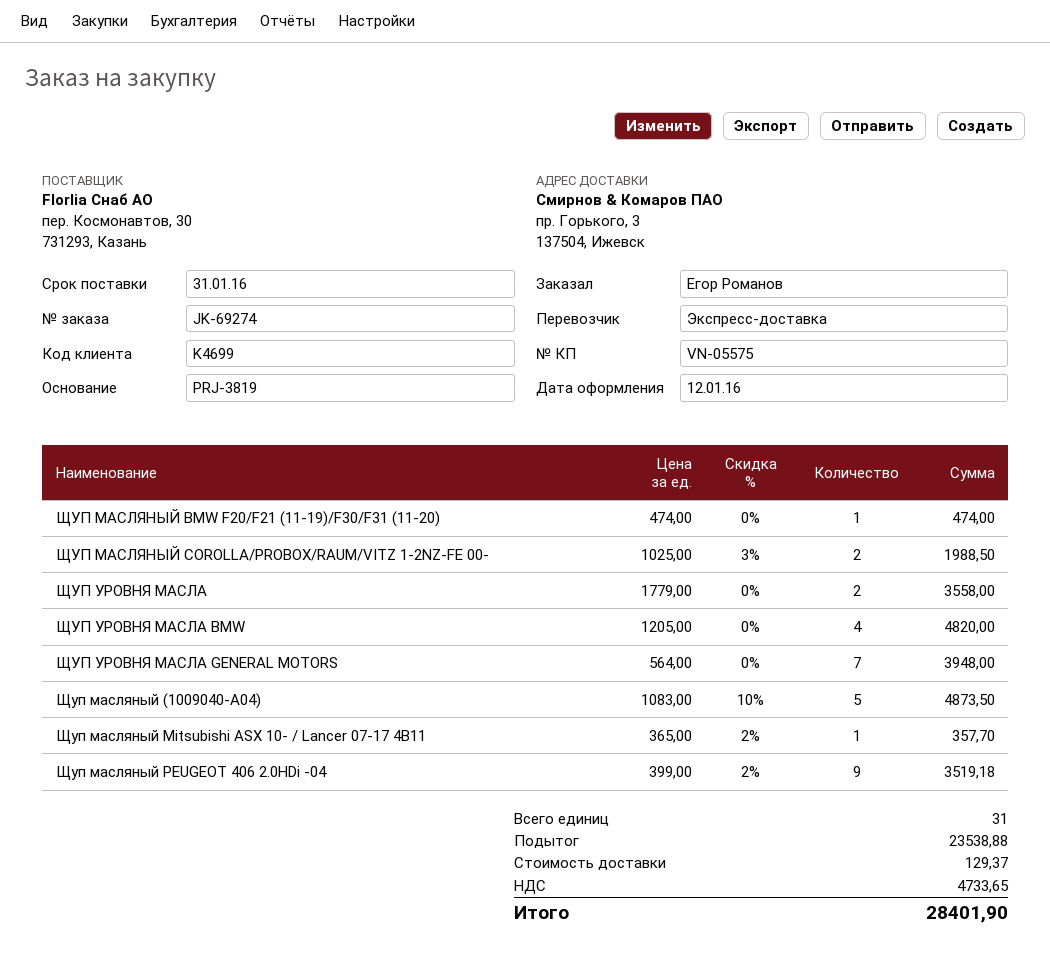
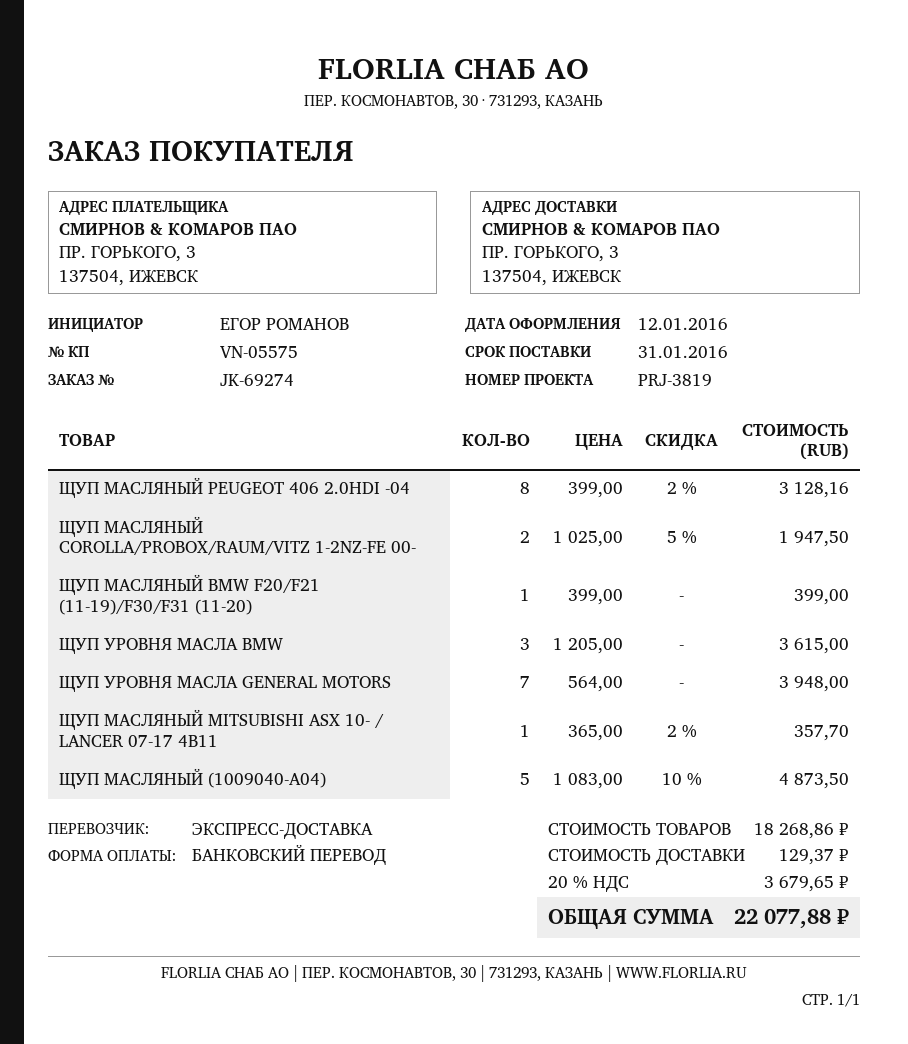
ЩУП МАСЛЯНЫЙ BMW F20/F21 (11-19)/F30/F31 (11-20): 1 x 474.00 = 474.00 -> 1 x 399.00 = 399.00
ЩУП МАСЛЯНЫЙ COROLLA/PROBOX/RAUM/VITZ 1-2NZ-FE 00-: 2 x 1025.00 - 3% = 1988.50 -> 2 x 1025.00 - 5% = 1947.50
ЩУП УРОВНЯ МАСЛА: 2 x 1779.00 = 3558.00 -> none
ЩУП УРОВНЯ МАСЛА BMW: 4 x 1205.00 = 4820.00 -> 3 x 1205.00 = 3615.00
Щуп масляный PEUGEOT 406 2.0HDi -04: 9 x 399.00 - 2% = 3519.18 -> 8 x 399.00 - 2% = 3128.16
subtotal: 23538.88 -> 18268.86
tax: 4733.65 -> 3679.65
total: 28401.90 -> 22077.88

